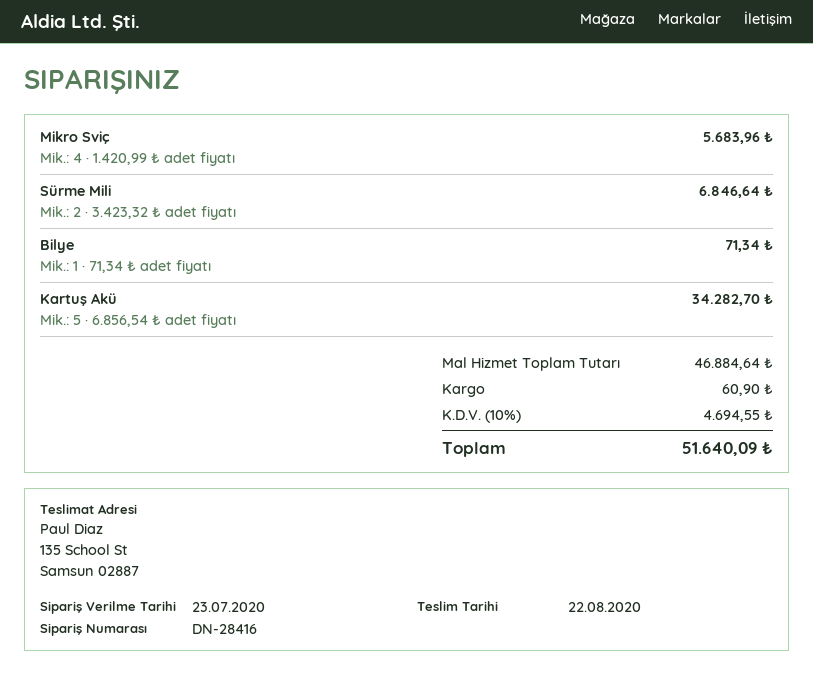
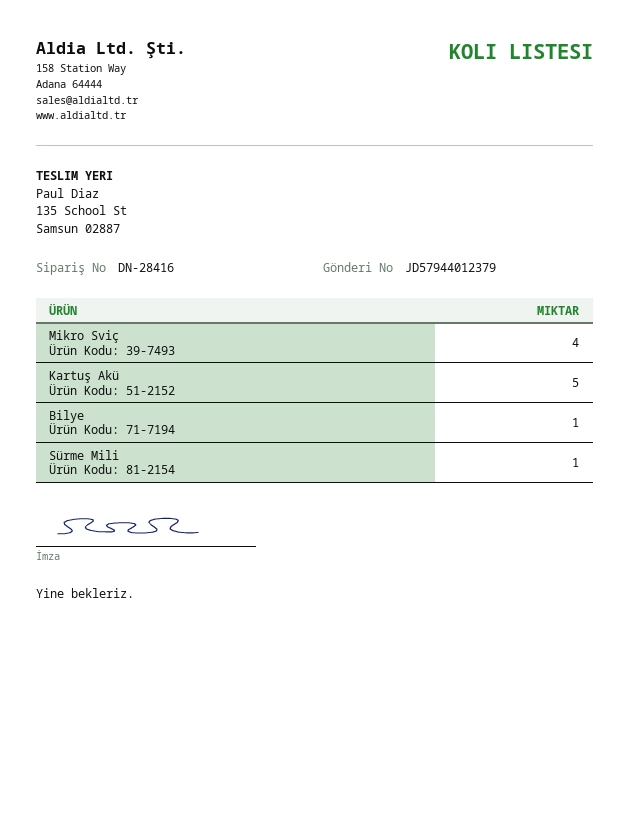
Sürme Mili: 2 -> 1

